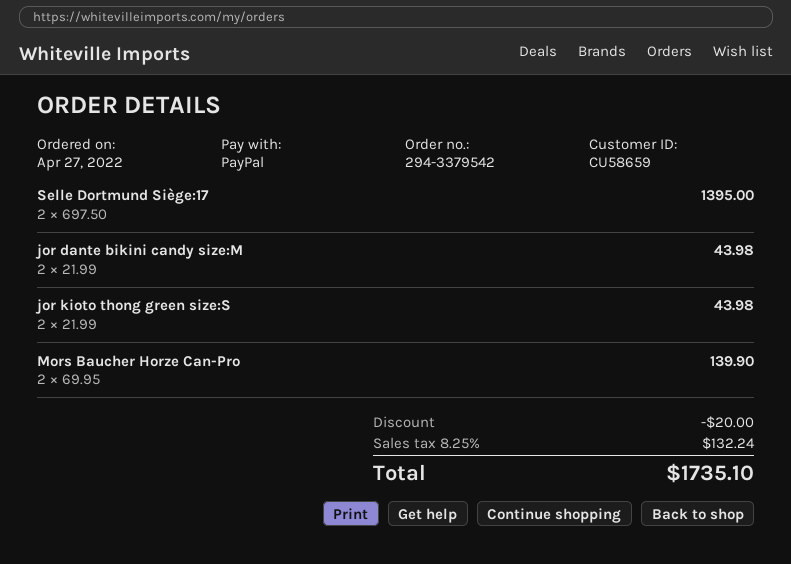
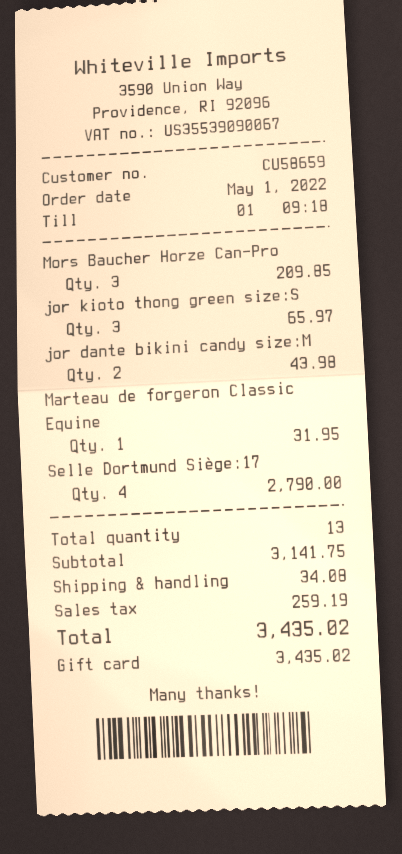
order date: 2022-04-27 -> 2022-05-01
payment method: PayPal -> gift card
Selle Dortmund Siège:17: 2 for 1395.00 -> 4 for 2790.00
jor kioto thong green size:S: 2 for 43.98 -> 3 for 65.97
Mors Baucher Horze Can-Pro: 2 for 139.90 -> 3 for 209.85
Marteau de forgeron Classic Equine: none -> 1 for 31.95
discount: 20.00 -> none
shipping: none -> 34.08
tax: 132.24 -> 259.19
total: 1735.10 -> 3435.02

